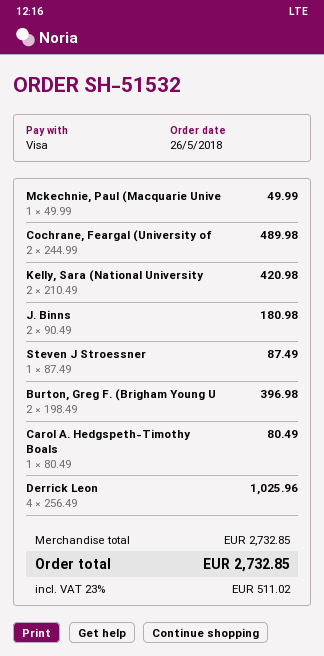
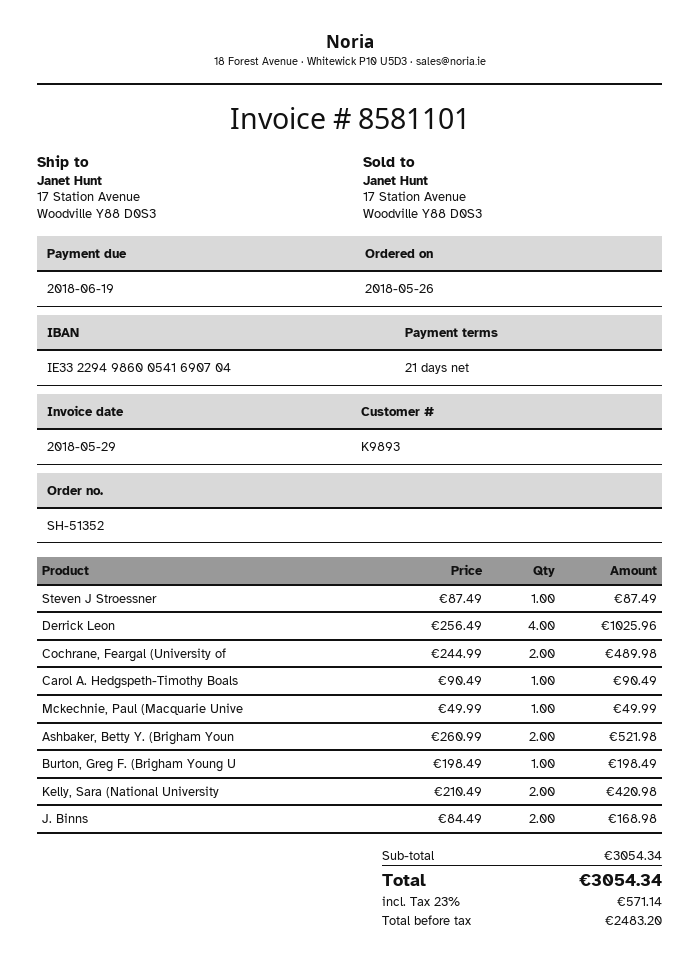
order number: SH-51532 -> SH-51352
J. Binns: 2 x 90.49 = 180.98 -> 2 x 84.49 = 168.98
Burton, Greg F. (Brigham Young U: 2 x 198.49 = 396.98 -> 1 x 198.49 = 198.49
Carol A. Hedgspeth-Timothy Boals: 1 x 80.49 = 80.49 -> 1 x 90.49 = 90.49
Ashbaker, Betty Y. (Brigham Youn: none -> 2 x 260.99 = 521.98
subtotal: 2732.85 -> 3054.34
tax: 23% = 511.02 -> 23% = 571.14
total: 2732.85 -> 3054.34

